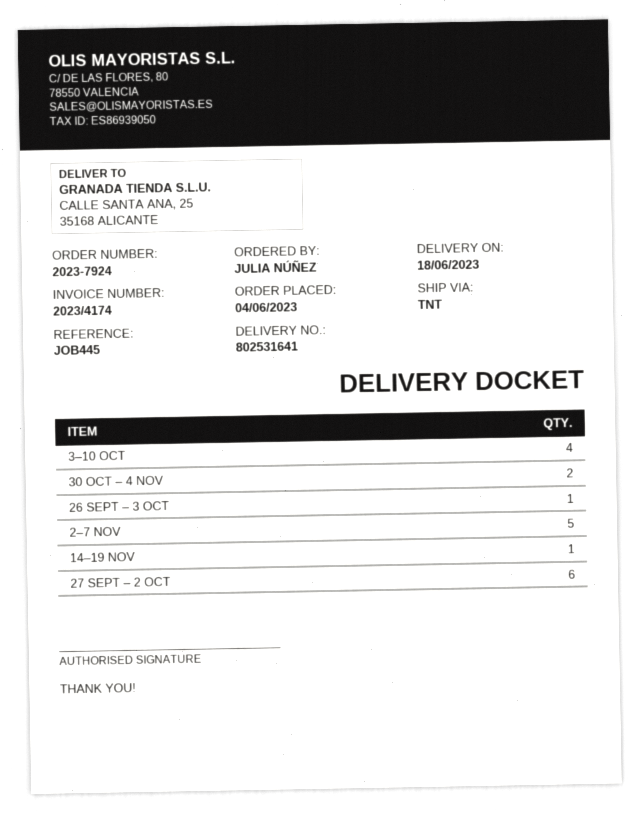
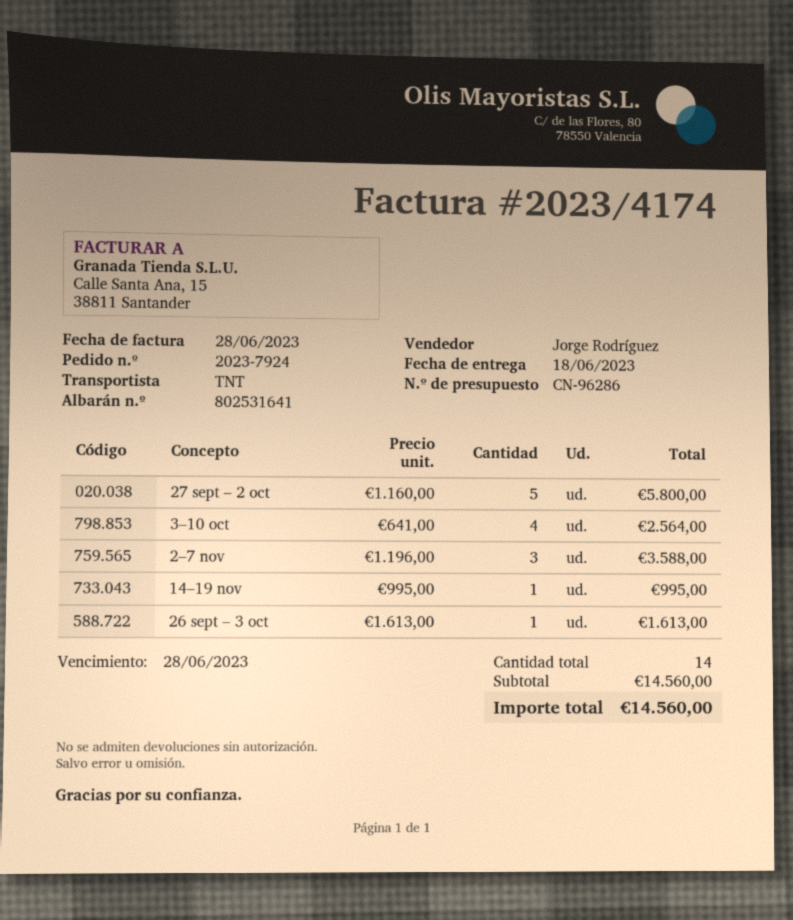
30 OCT – 4 NOV: 2 -> none
2–7 NOV: 5 -> 3
27 SEPT – 2 OCT: 6 -> 5

